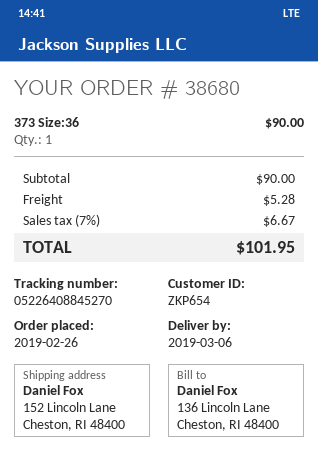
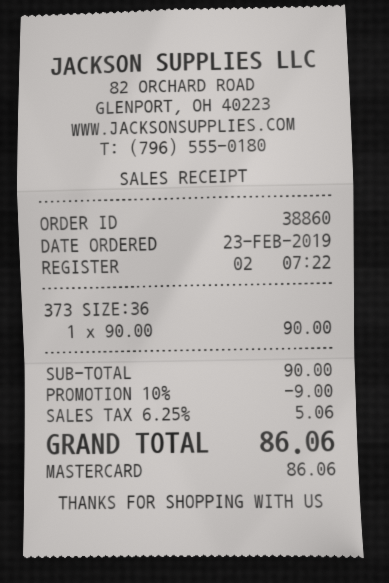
order number: 38680 -> 38860
order date: 2019-02-26 -> 2019-02-23
discount: none -> 10% = 9.00
shipping: 5.28 -> none
tax: 7% = 6.67 -> 6.25% = 5.06
total: 101.95 -> 86.06

